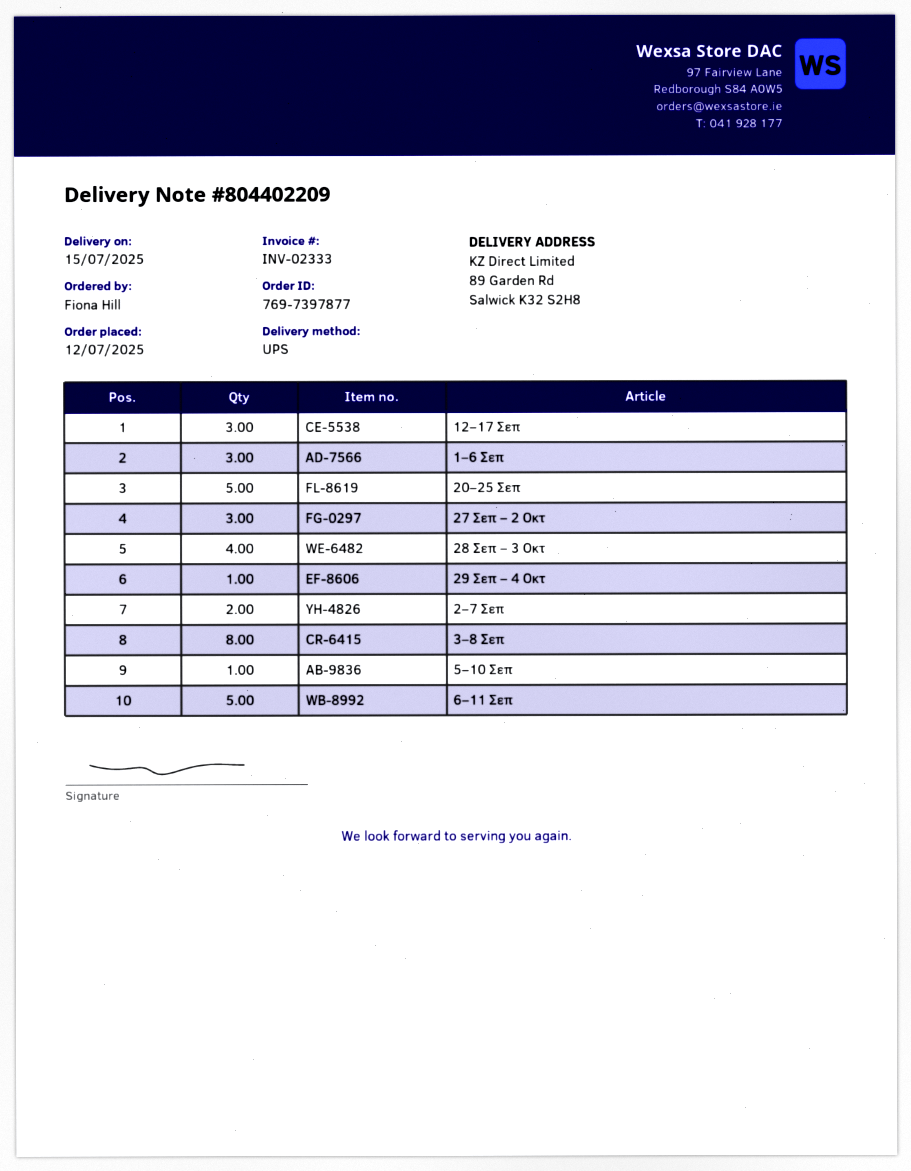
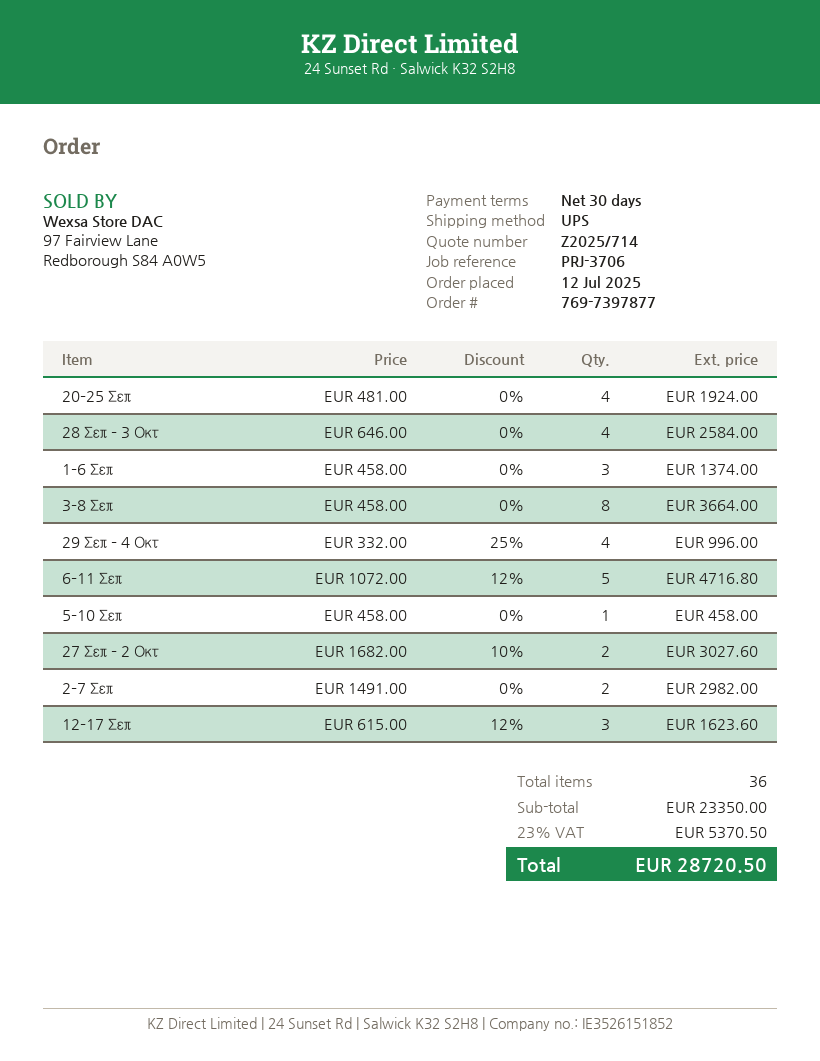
20–25 Σεπ: 5 -> 4
27 Σεπ – 2 Οκτ: 3 -> 2
29 Σεπ – 4 Οκτ: 1 -> 4

